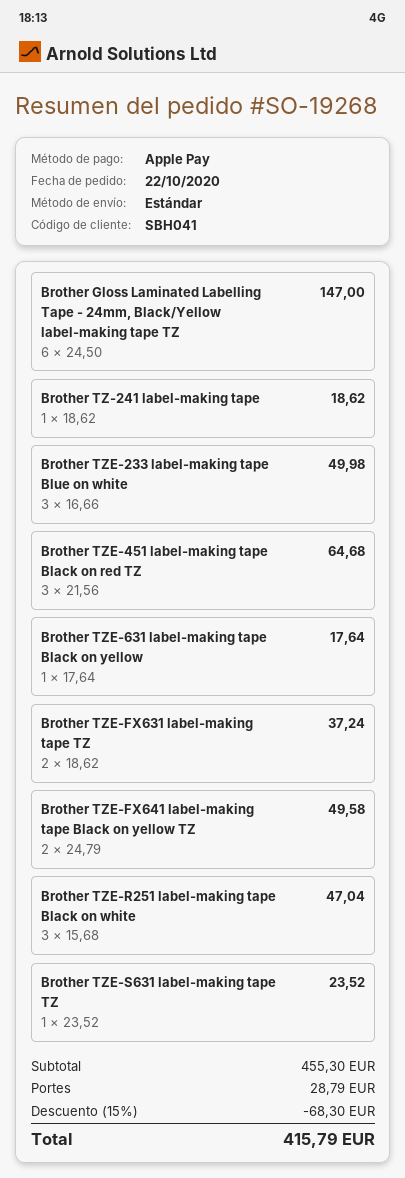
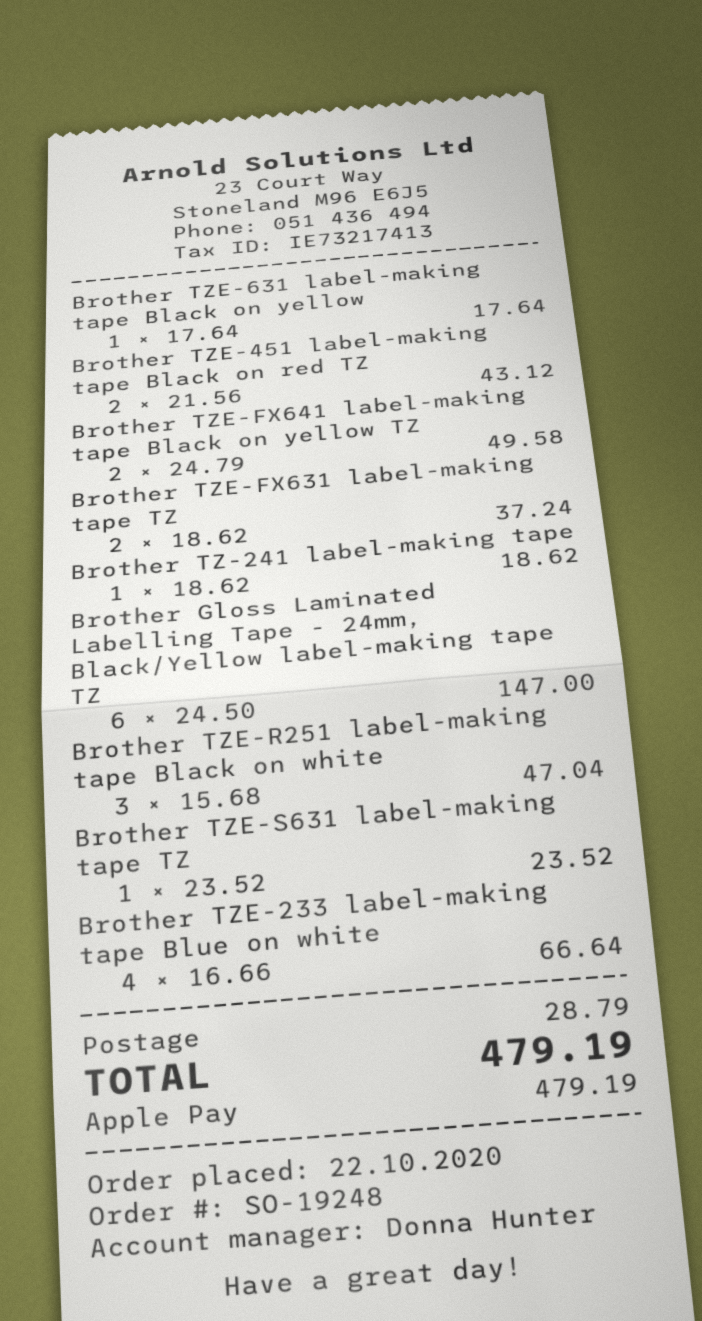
order number: SO-19268 -> SO-19248
Brother TZE-233 label-making tape Blue on white: 3 x 16.66 = 49.98 -> 4 x 16.66 = 66.64
Brother TZE-451 label-making tape Black on red TZ: 3 x 21.56 = 64.68 -> 2 x 21.56 = 43.12
discount: 15% = 68.30 -> none
total: 415.79 -> 479.19

